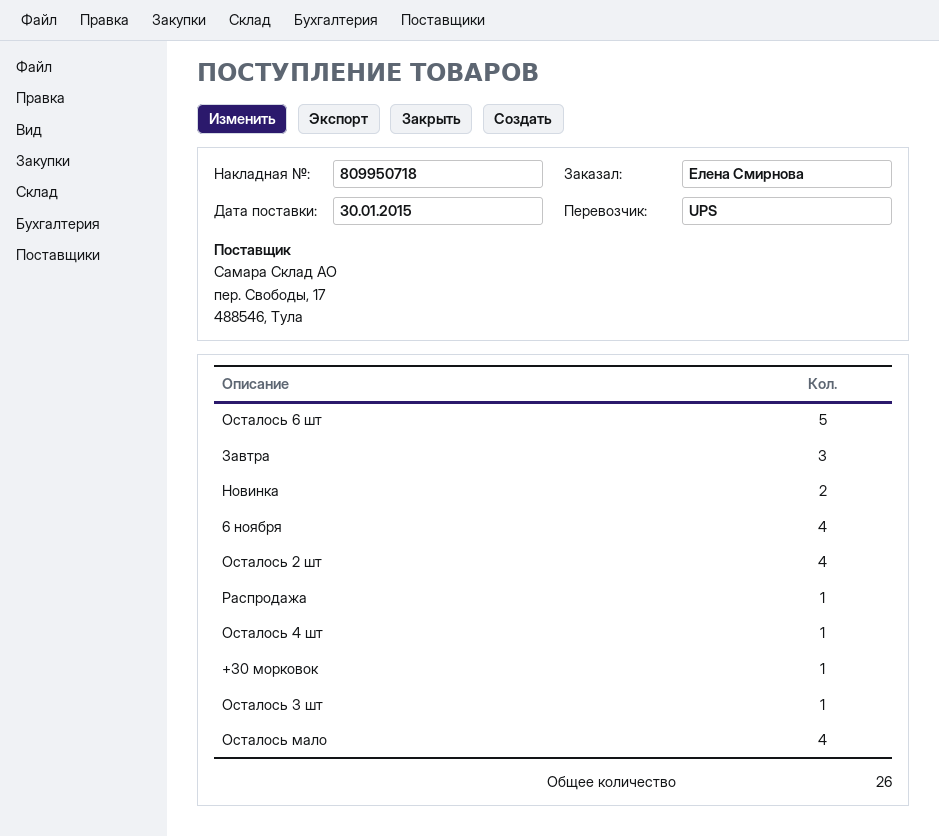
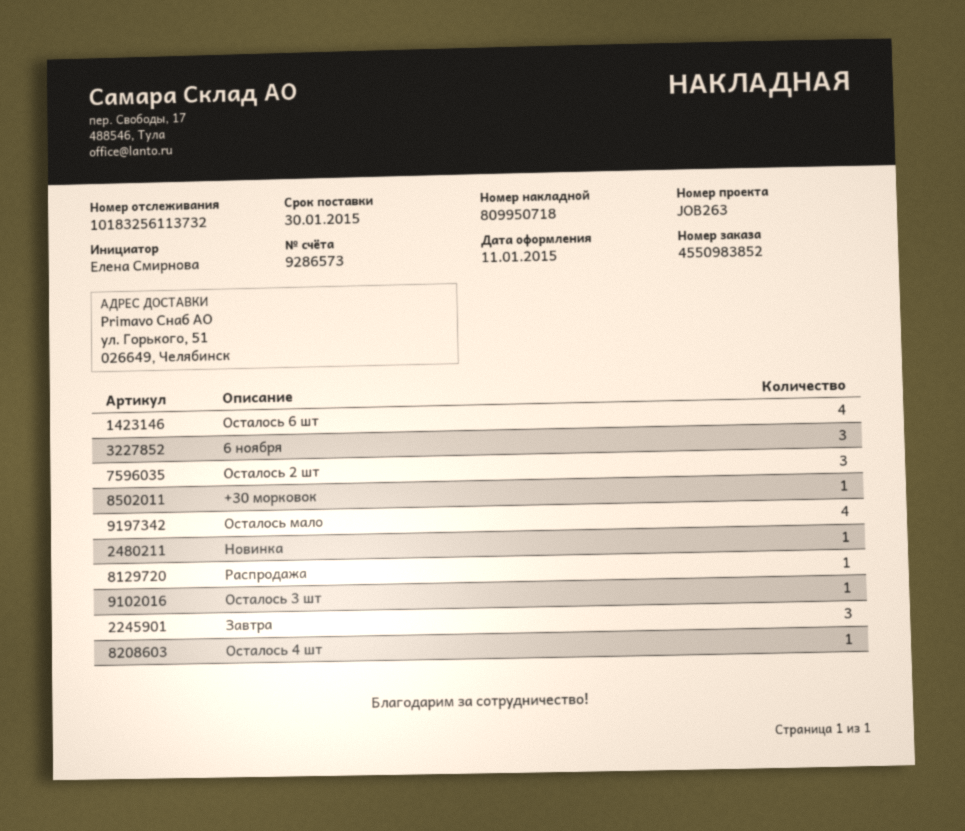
Осталось 6 шт: 5 -> 4
Новинка: 2 -> 1
6 ноября: 4 -> 3
Осталось 2 шт: 4 -> 3

